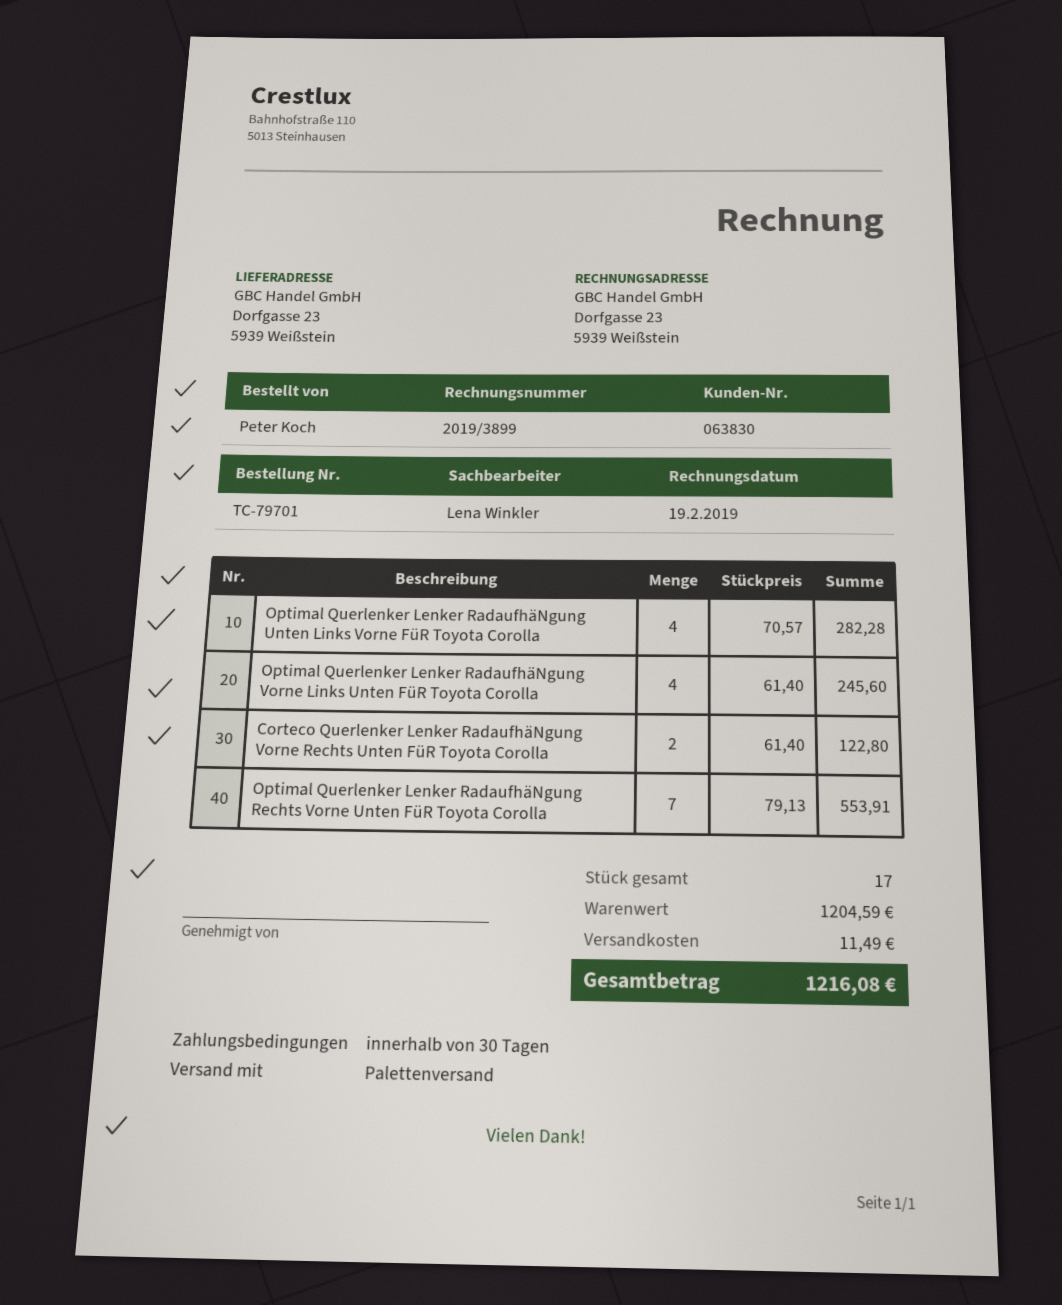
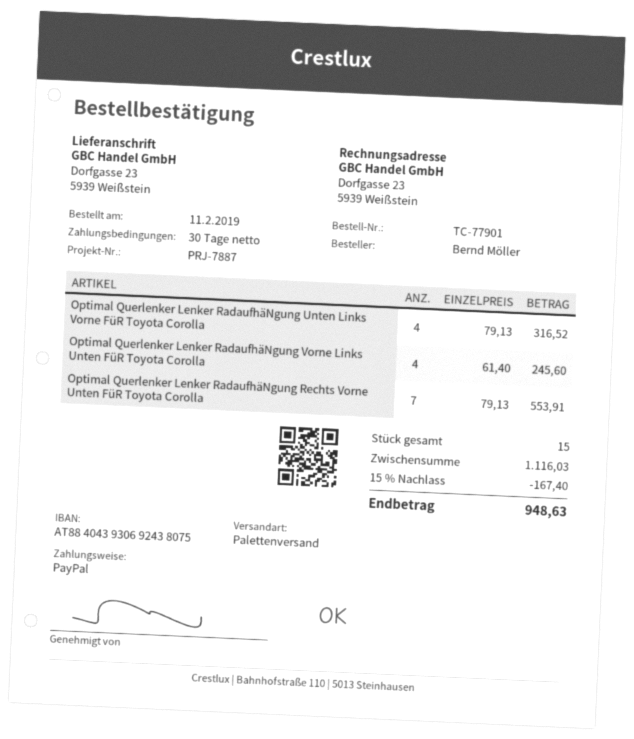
order number: TC-79701 -> TC-77901
ordered by: Peter Koch -> Bernd Möller
Optimal Querlenker Lenker RadaufhäNgung Unten Links Vorne FüR Toyota Corolla: 4 x 70.57 = 282.28 -> 4 x 79.13 = 316.52
Corteco Querlenker Lenker RadaufhäNgung Vorne Rechts Unten FüR Toyota Corolla: 2 x 61.40 = 122.80 -> none
total quantity: 17 -> 15
subtotal: 1204.59 -> 1116.03
discount: none -> 15% = 167.40
shipping: 11.49 -> none
total: 1216.08 -> 948.63

